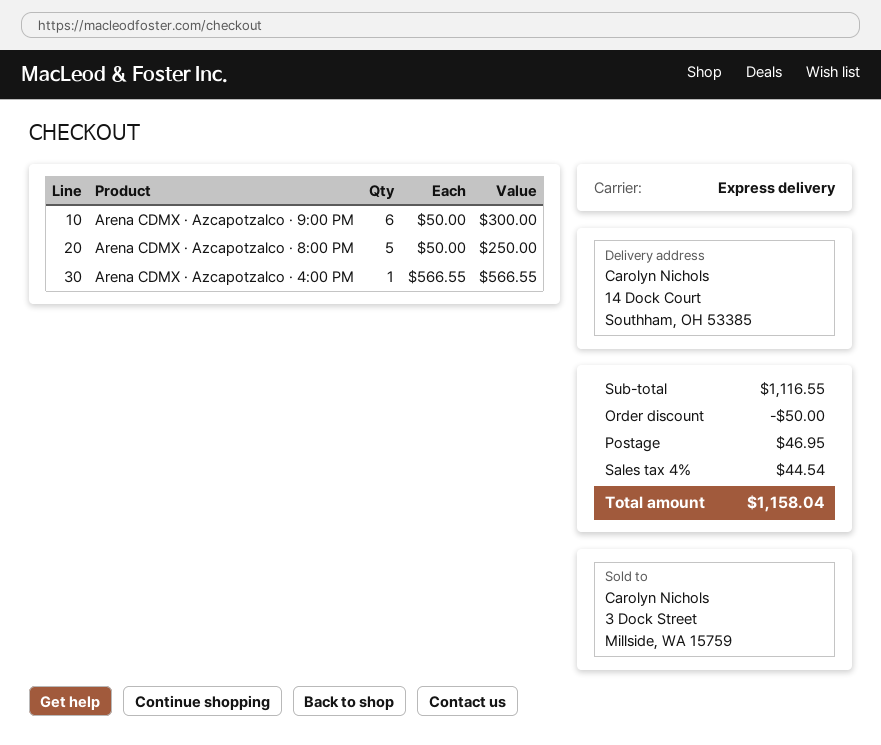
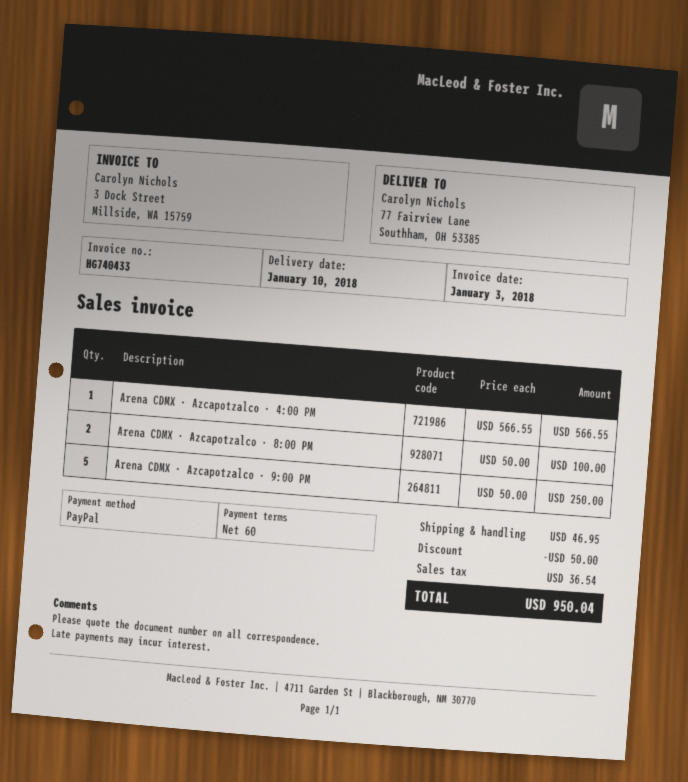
ship to: 14 Dock Court, Southham, OH 53385 -> 77 Fairview Lane, Southham, OH 53385
Arena CDMX · Azcapotzalco · 9:00 PM: 6 x 50.00 = 300.00 -> 5 x 50.00 = 250.00
Arena CDMX · Azcapotzalco · 8:00 PM: 5 x 50.00 = 250.00 -> 2 x 50.00 = 100.00
tax: 44.54 -> 36.54
total: 1158.04 -> 950.04

